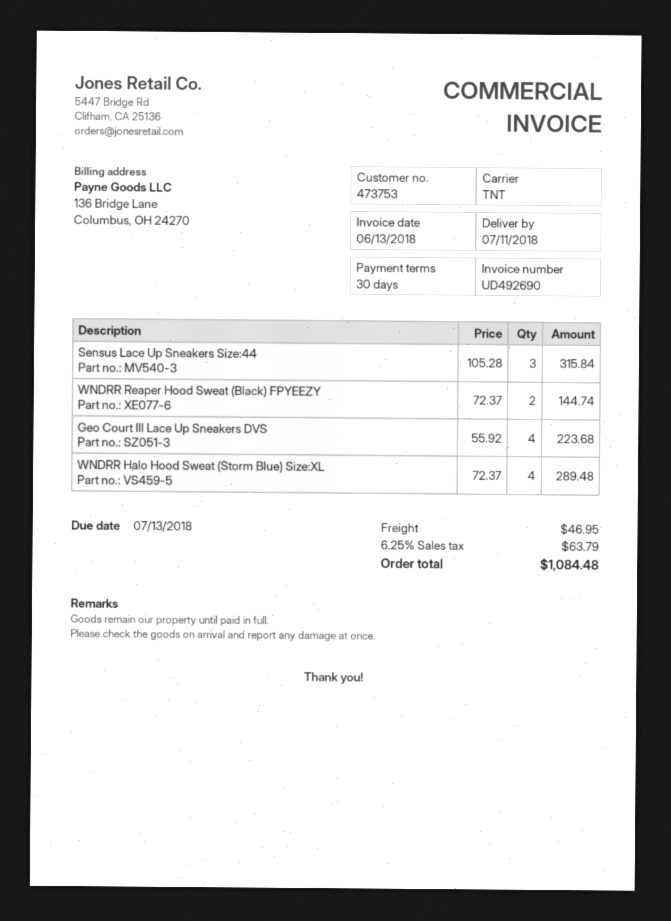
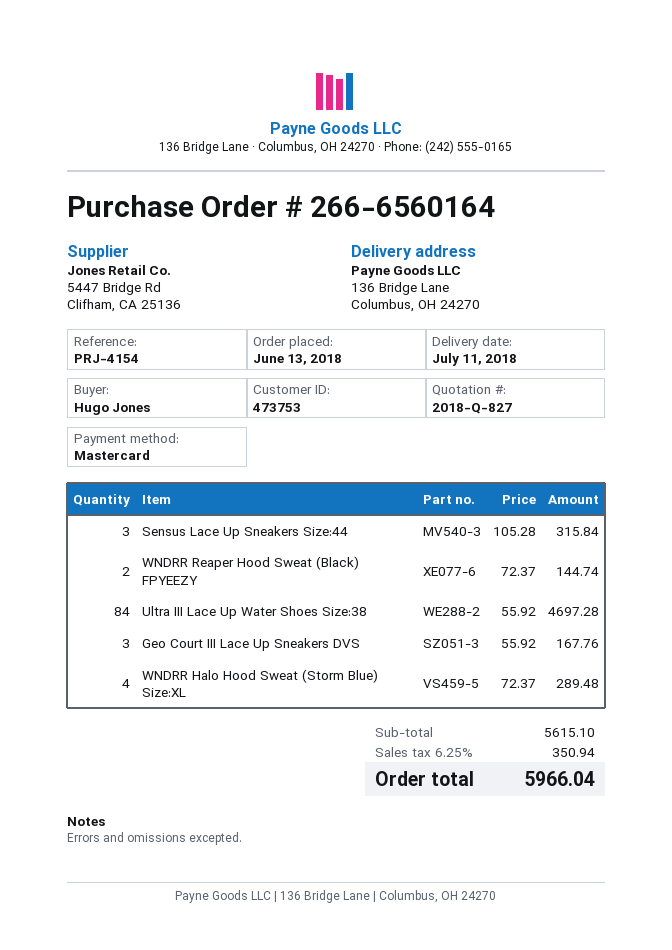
Geo Court III Lace Up Sneakers DVS: 4 x 55.92 = 223.68 -> 3 x 55.92 = 167.76
Ultra III Lace Up Water Shoes Size:38: none -> 84 x 55.92 = 4697.28
shipping: 46.95 -> none
tax: 6.25% = 63.79 -> 6.25% = 350.94
total: 1084.48 -> 5966.04

